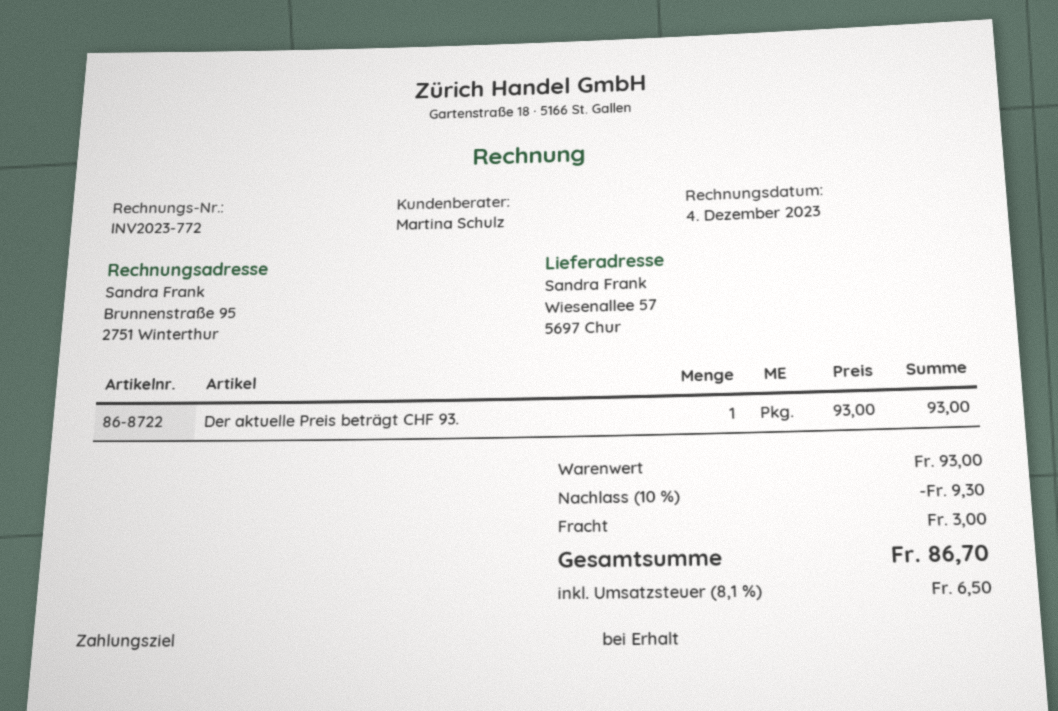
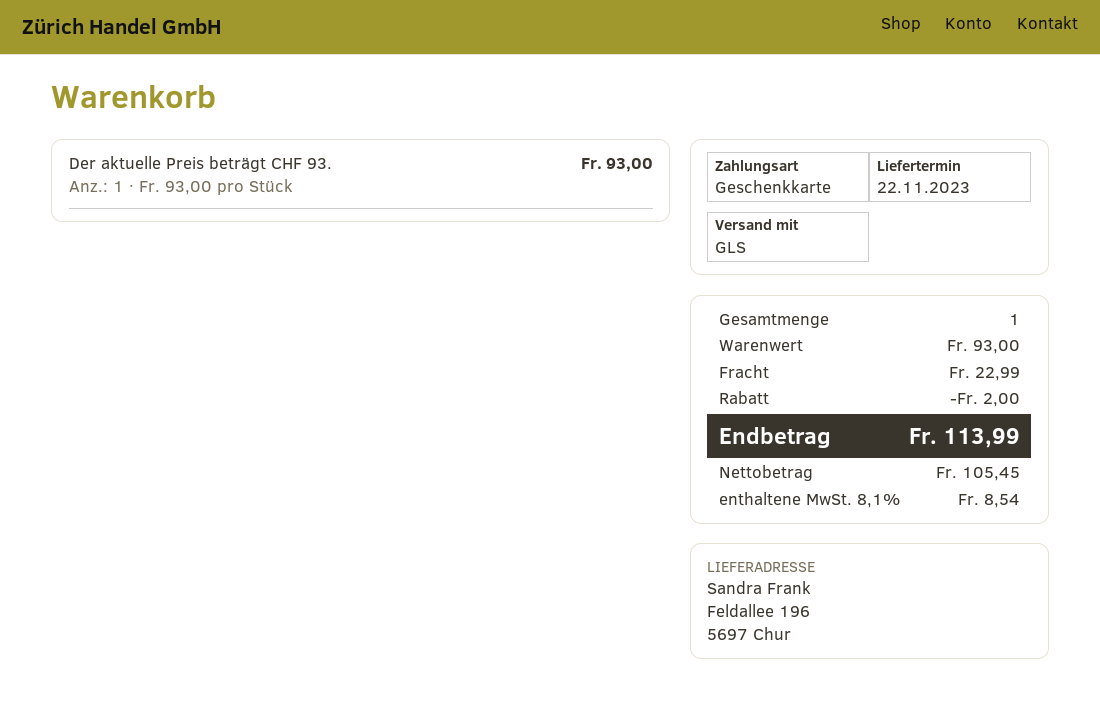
ship to: Wiesenallee 57, 5697 Chur -> Feldallee 196, 5697 Chur
discount: 9.30 -> 2.00
shipping: 3.00 -> 22.99
tax: 8.1% = 6.50 -> 8.1% = 8.54
total: 86.70 -> 113.99

